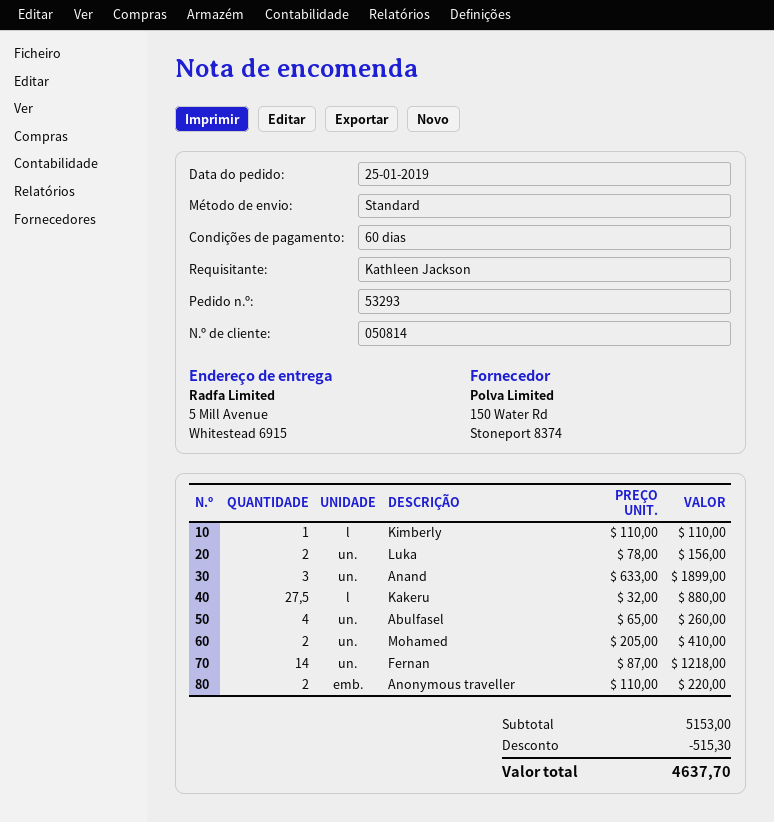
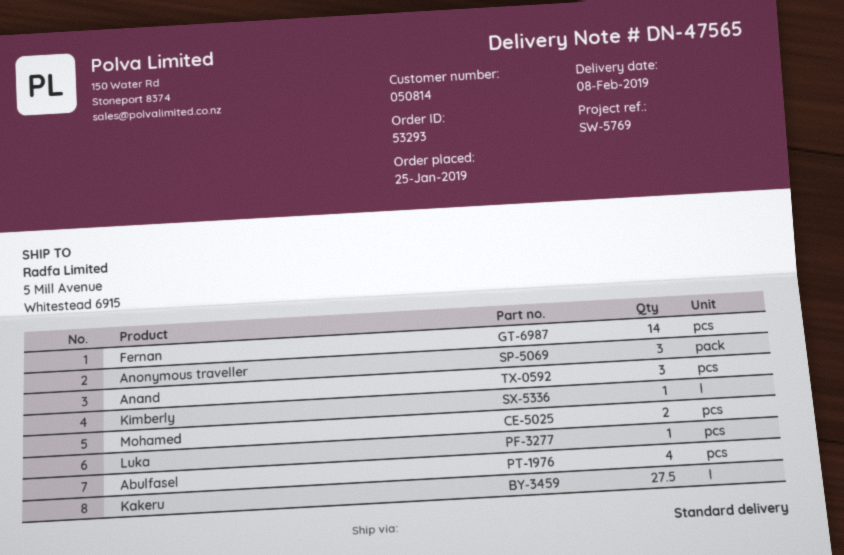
Luka: 2 -> 1
Anonymous traveller: 2 -> 3

